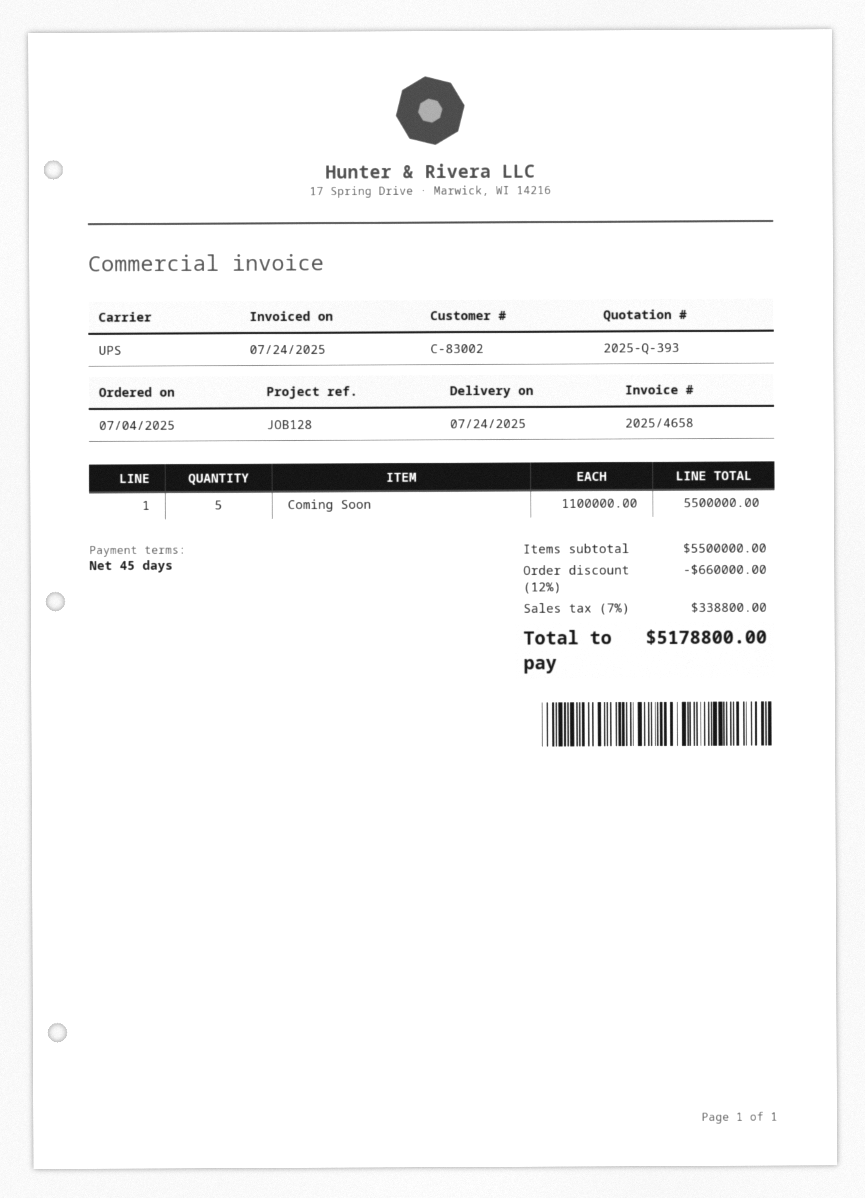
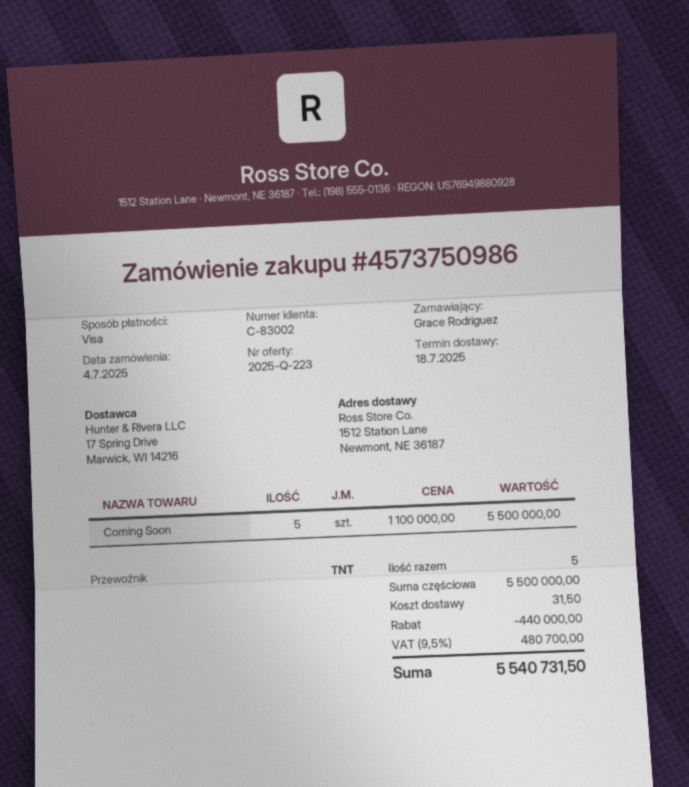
quote number: 2025-Q-393 -> 2025-Q-223
delivery date: 2025-07-24 -> 2025-07-18
shipping method: UPS -> TNT
discount: 660000.00 -> 440000.00
shipping: none -> 31.50
tax: 7% = 338800.00 -> 9.5% = 480700.00
total: 5178800.00 -> 5540731.50

